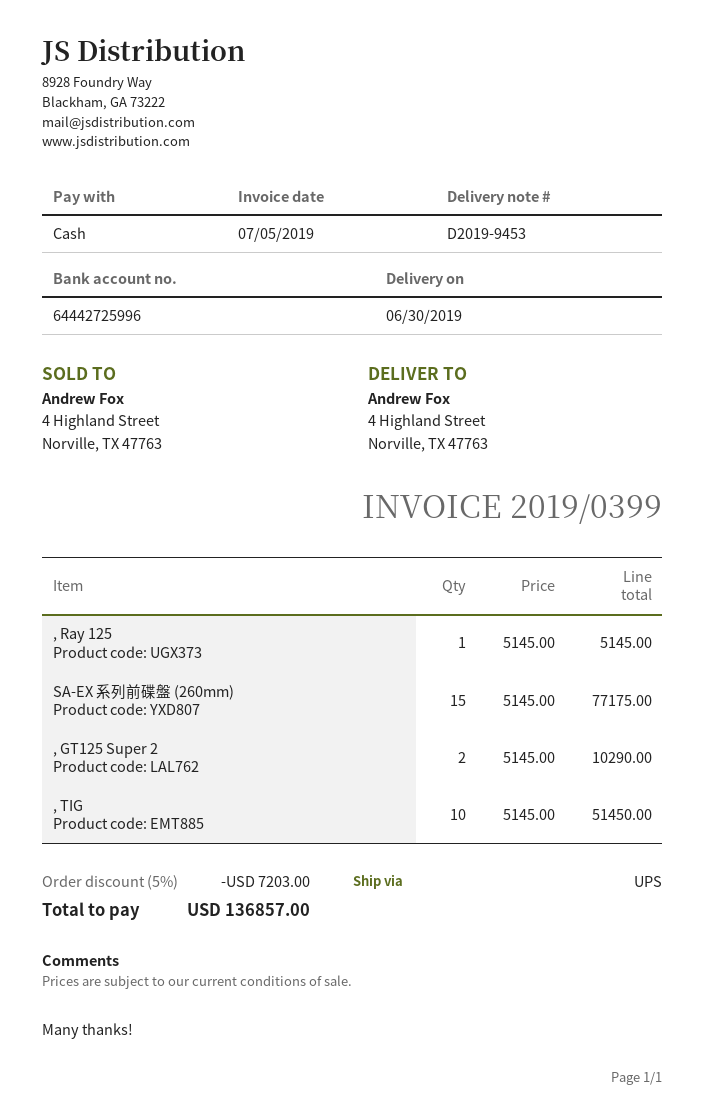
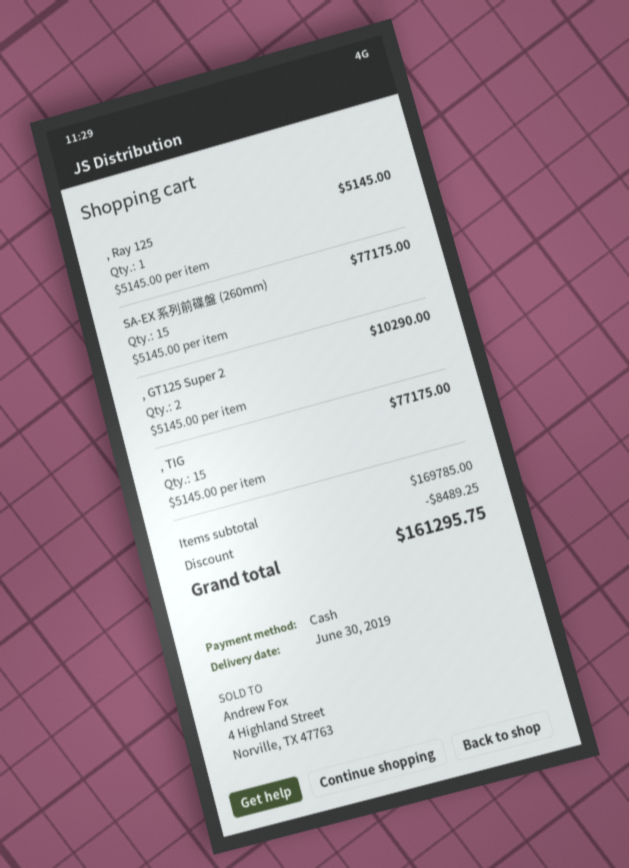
, TIG: 10 x 5145.00 = 51450.00 -> 15 x 5145.00 = 77175.00
discount: 7203.00 -> 8489.25
total: 136857.00 -> 161295.75

